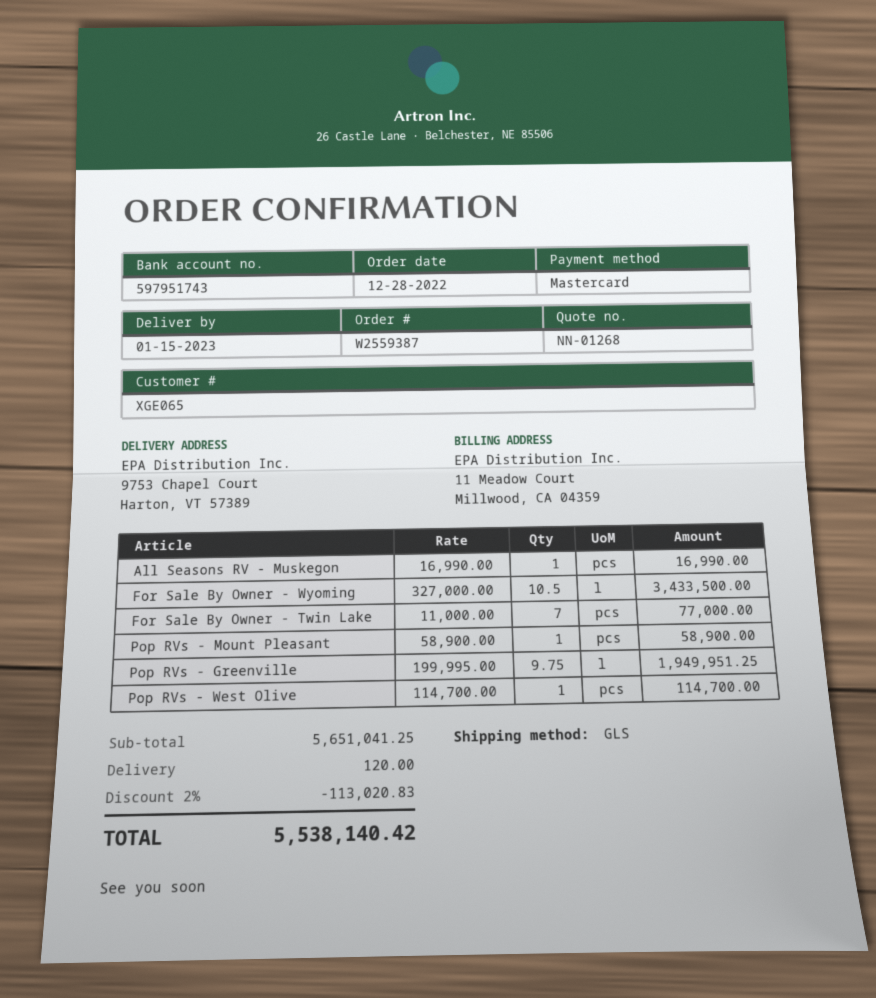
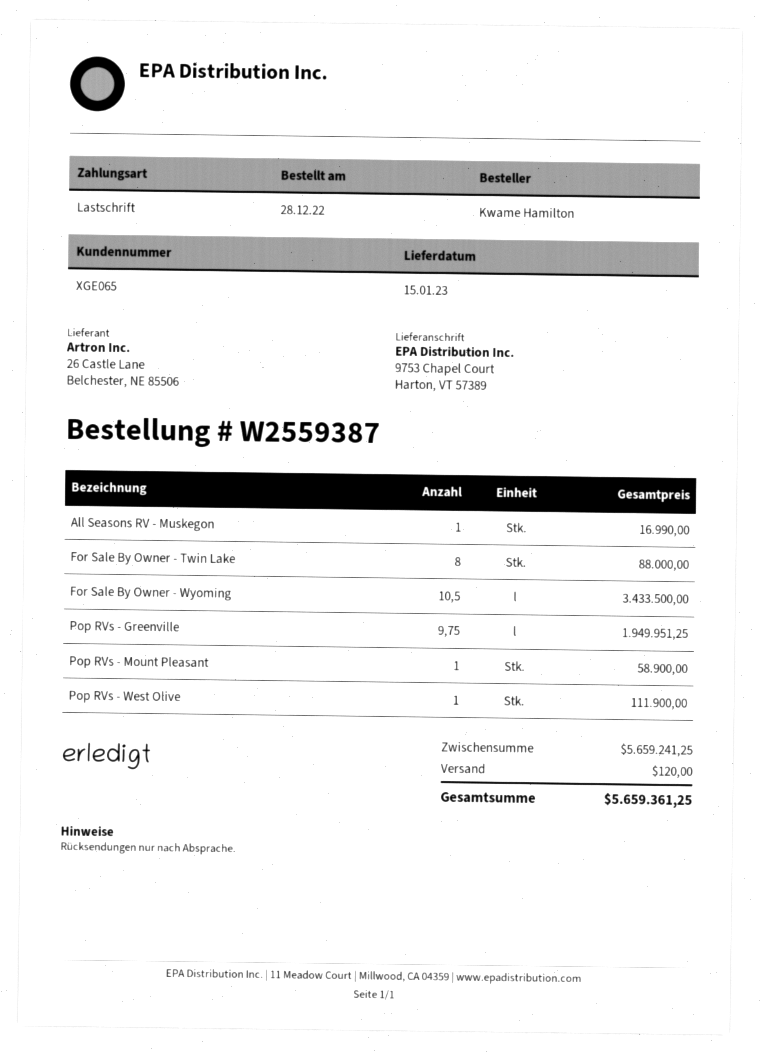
payment method: Mastercard -> direct debit
For Sale By Owner - Twin Lake: 7 for 77000.00 -> 8 for 88000.00
Pop RVs - West Olive: 1 for 114700.00 -> 1 for 111900.00
subtotal: 5651041.25 -> 5659241.25
discount: 2% = 113020.83 -> none
total: 5538140.42 -> 5659361.25

